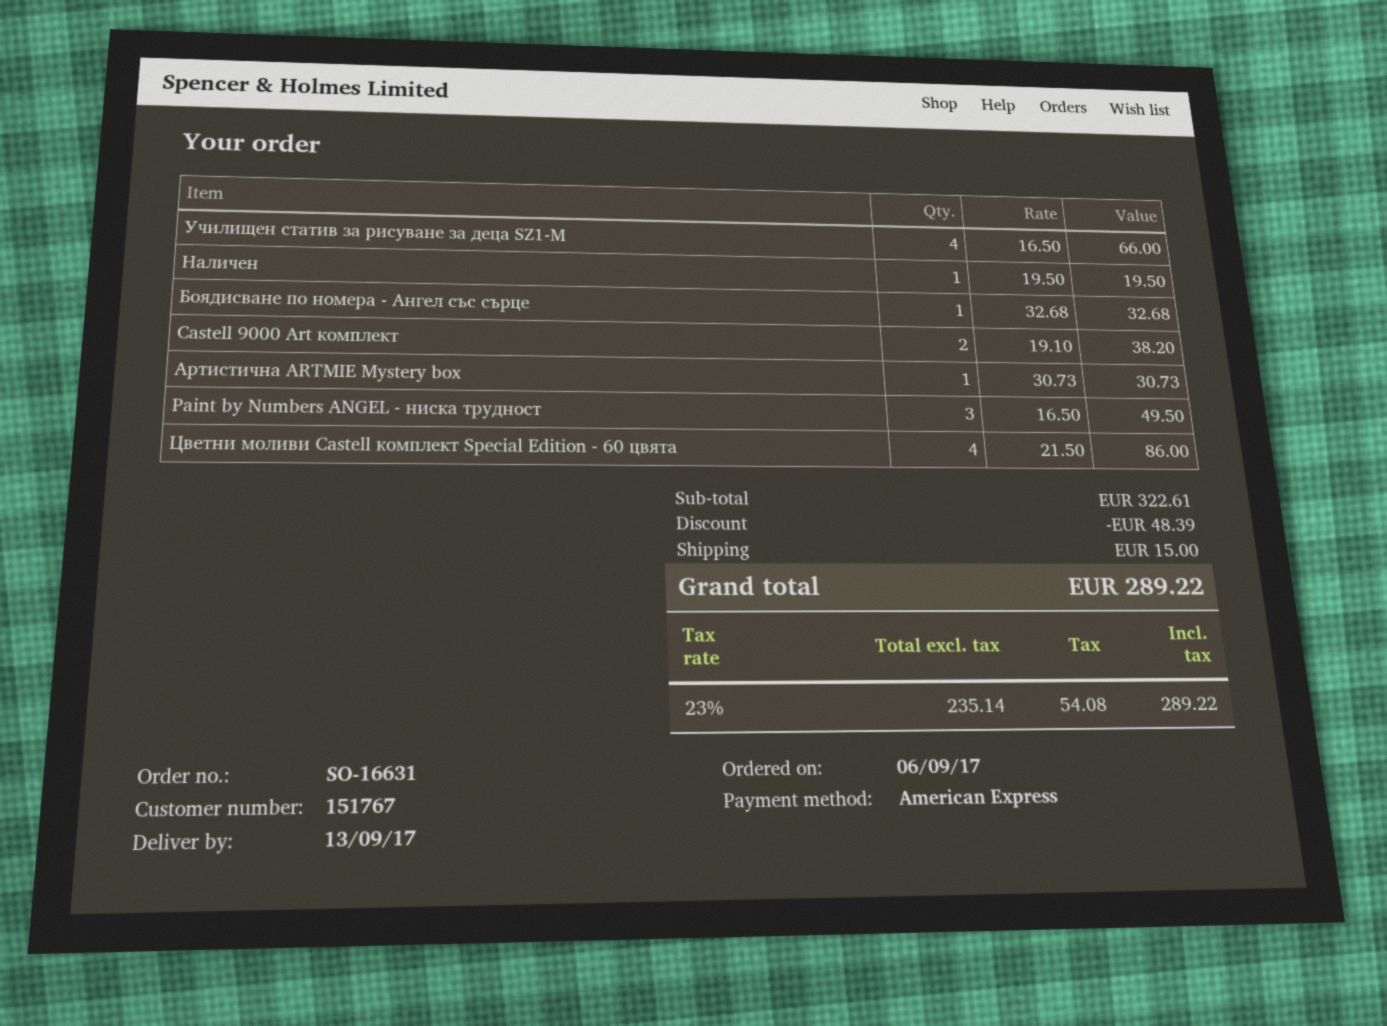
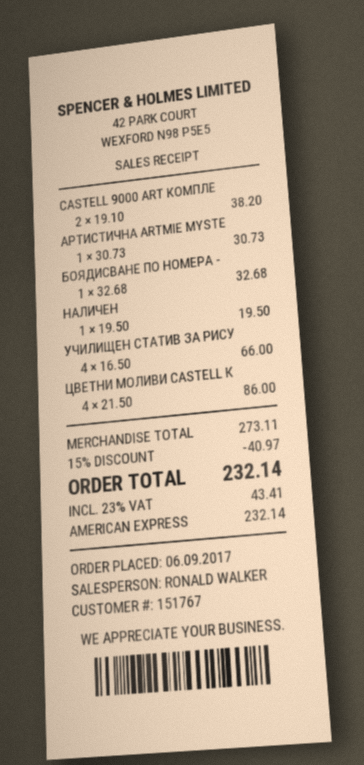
Paint by Numbers ANGEL - ниска трудност: 3 x 16.50 = 49.50 -> none
subtotal: 322.61 -> 273.11
discount: 48.39 -> 40.97
shipping: 15.00 -> none
tax: 23% = 54.08 -> 23% = 43.41
total: 289.22 -> 232.14

